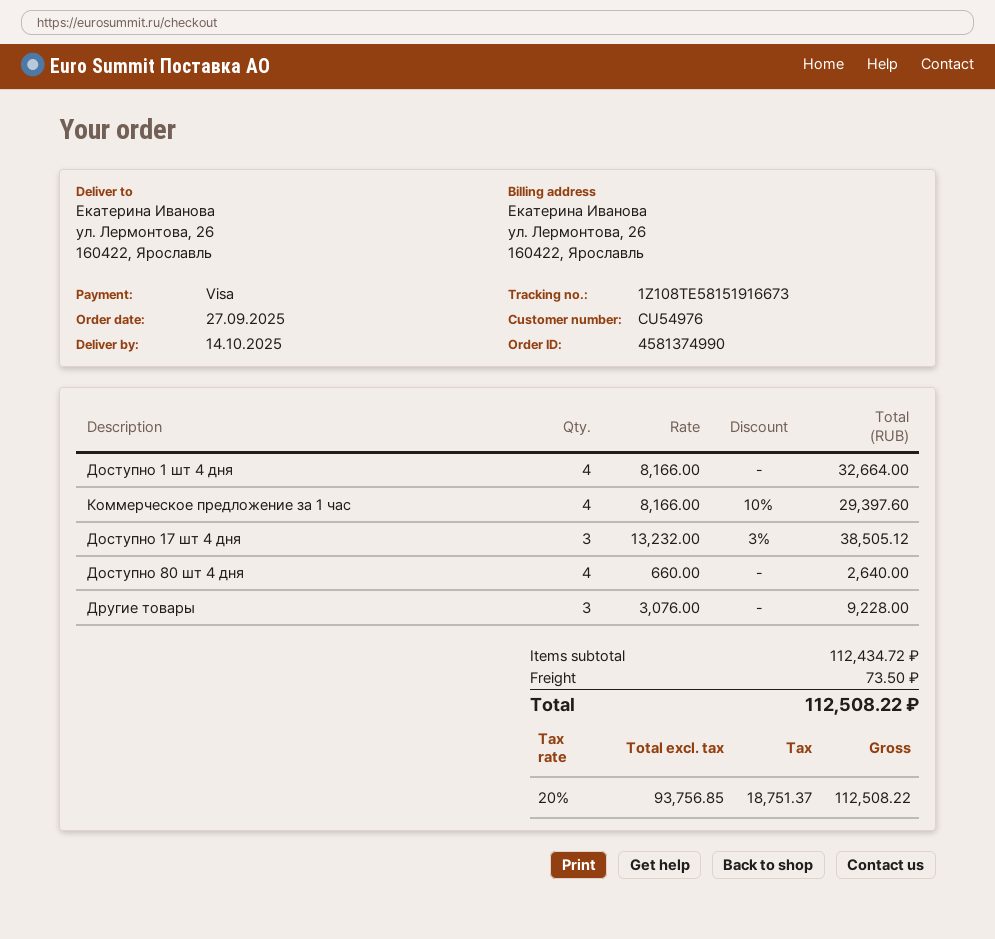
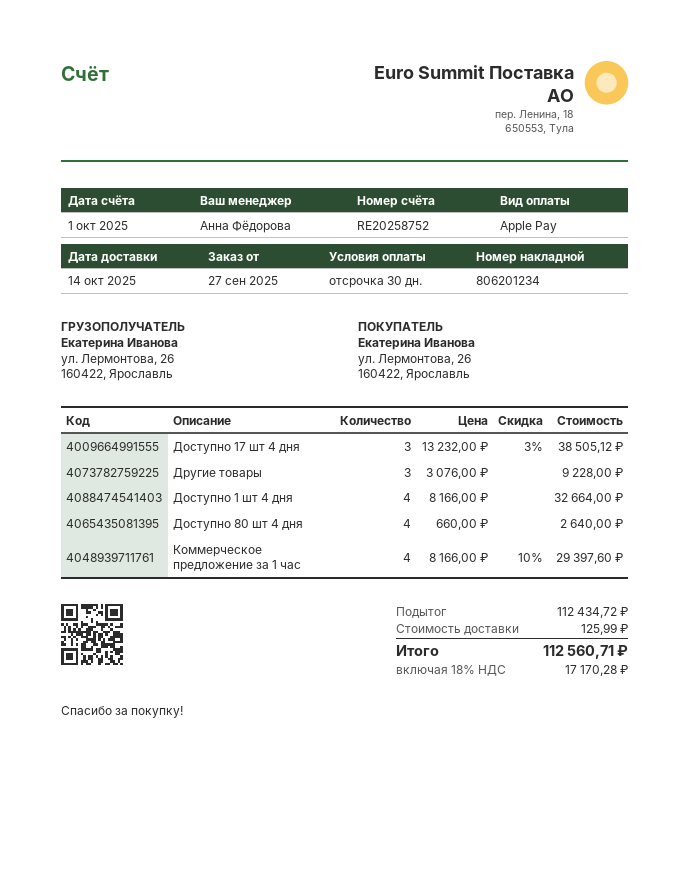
payment method: Visa -> Apple Pay
shipping: 73.50 -> 125.99
tax: 20% = 18751.37 -> 18% = 17170.28
total: 112508.22 -> 112560.71

